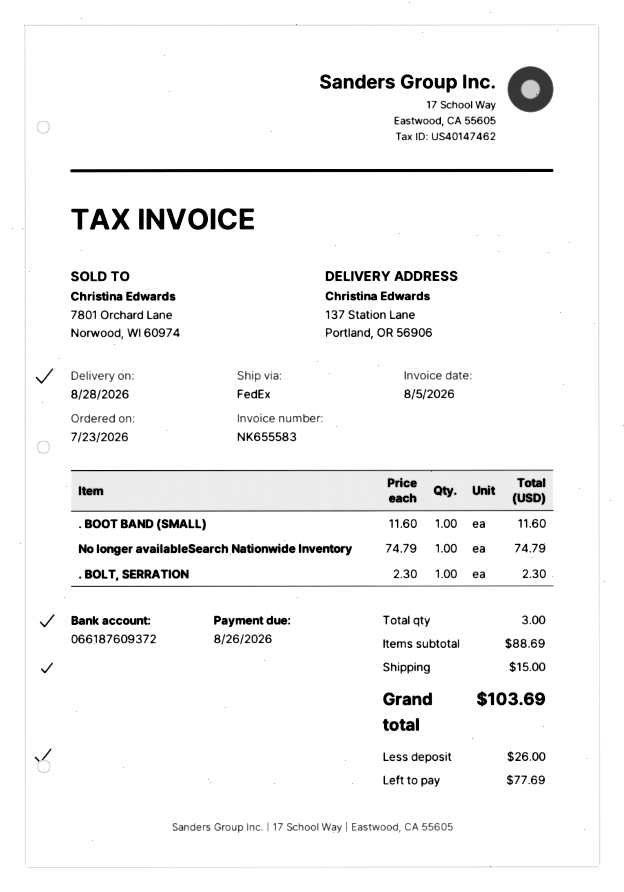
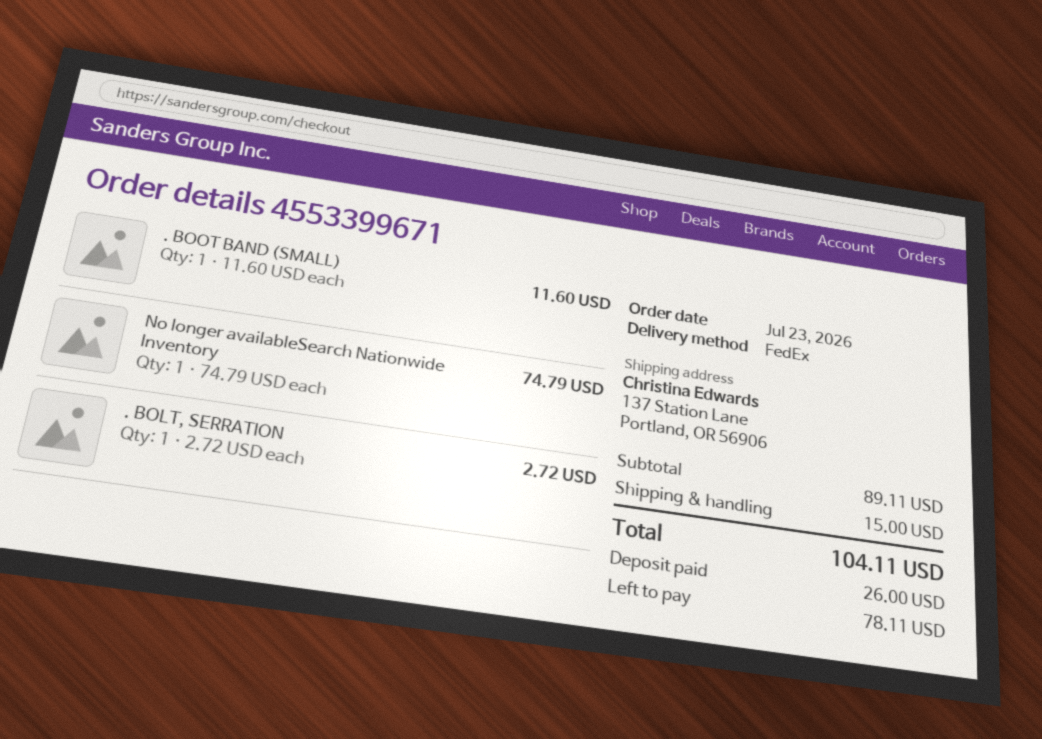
. BOLT, SERRATION: 1 x 2.30 = 2.30 -> 1 x 2.72 = 2.72
subtotal: 88.69 -> 89.11
total: 103.69 -> 104.11
balance: 77.69 -> 78.11

